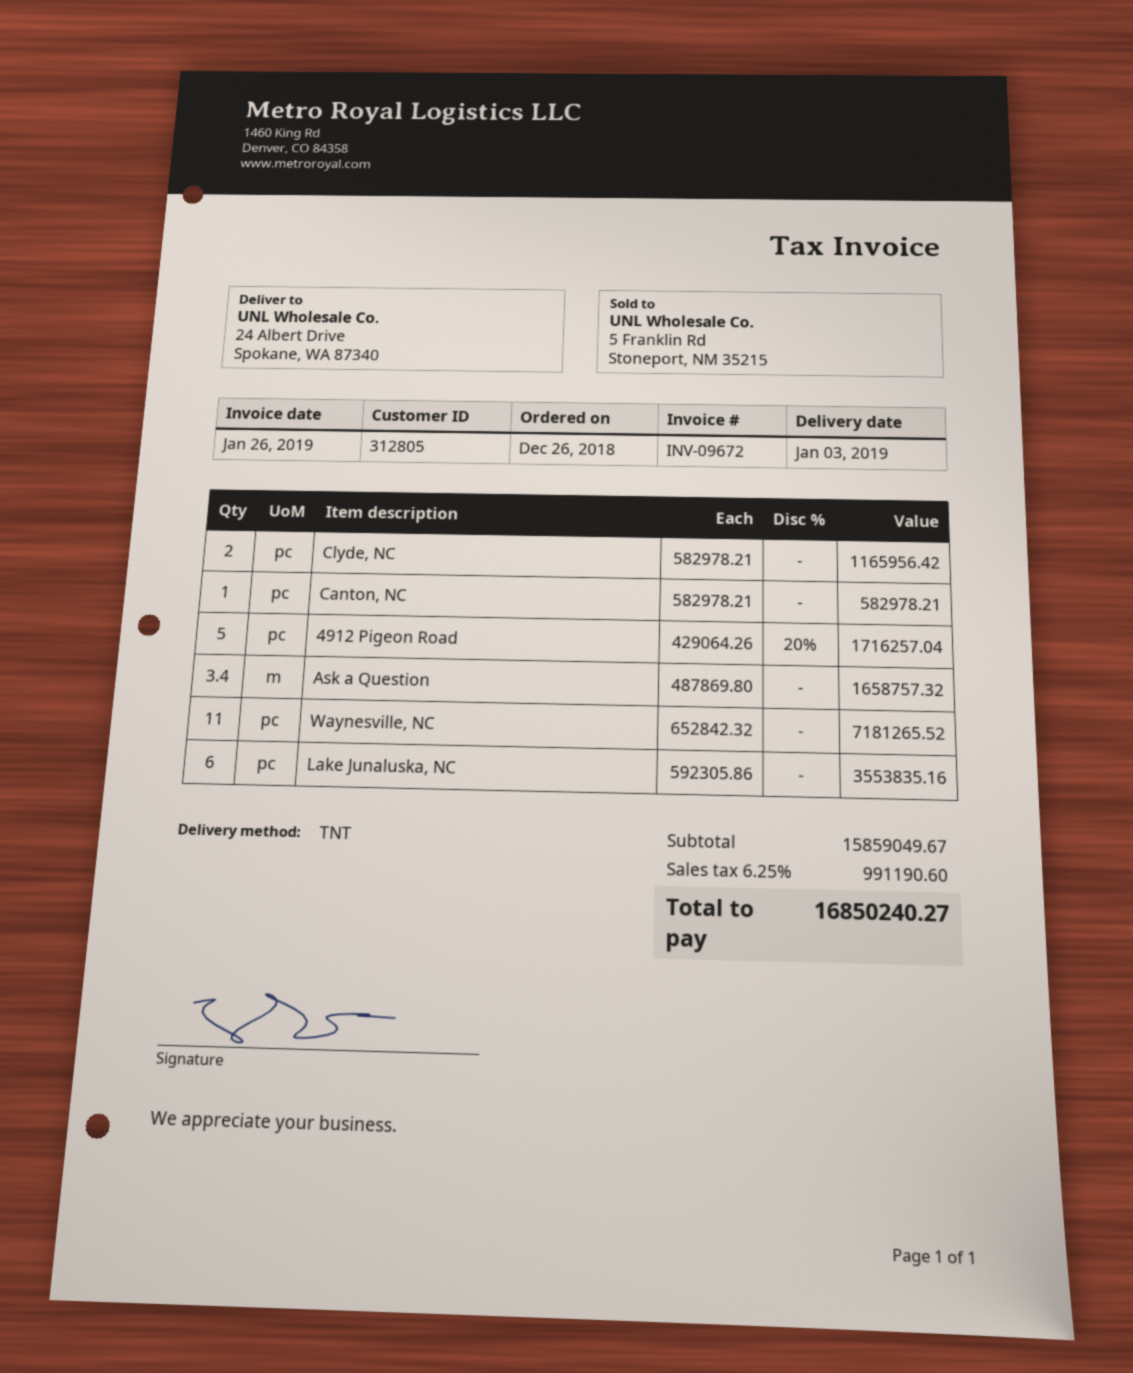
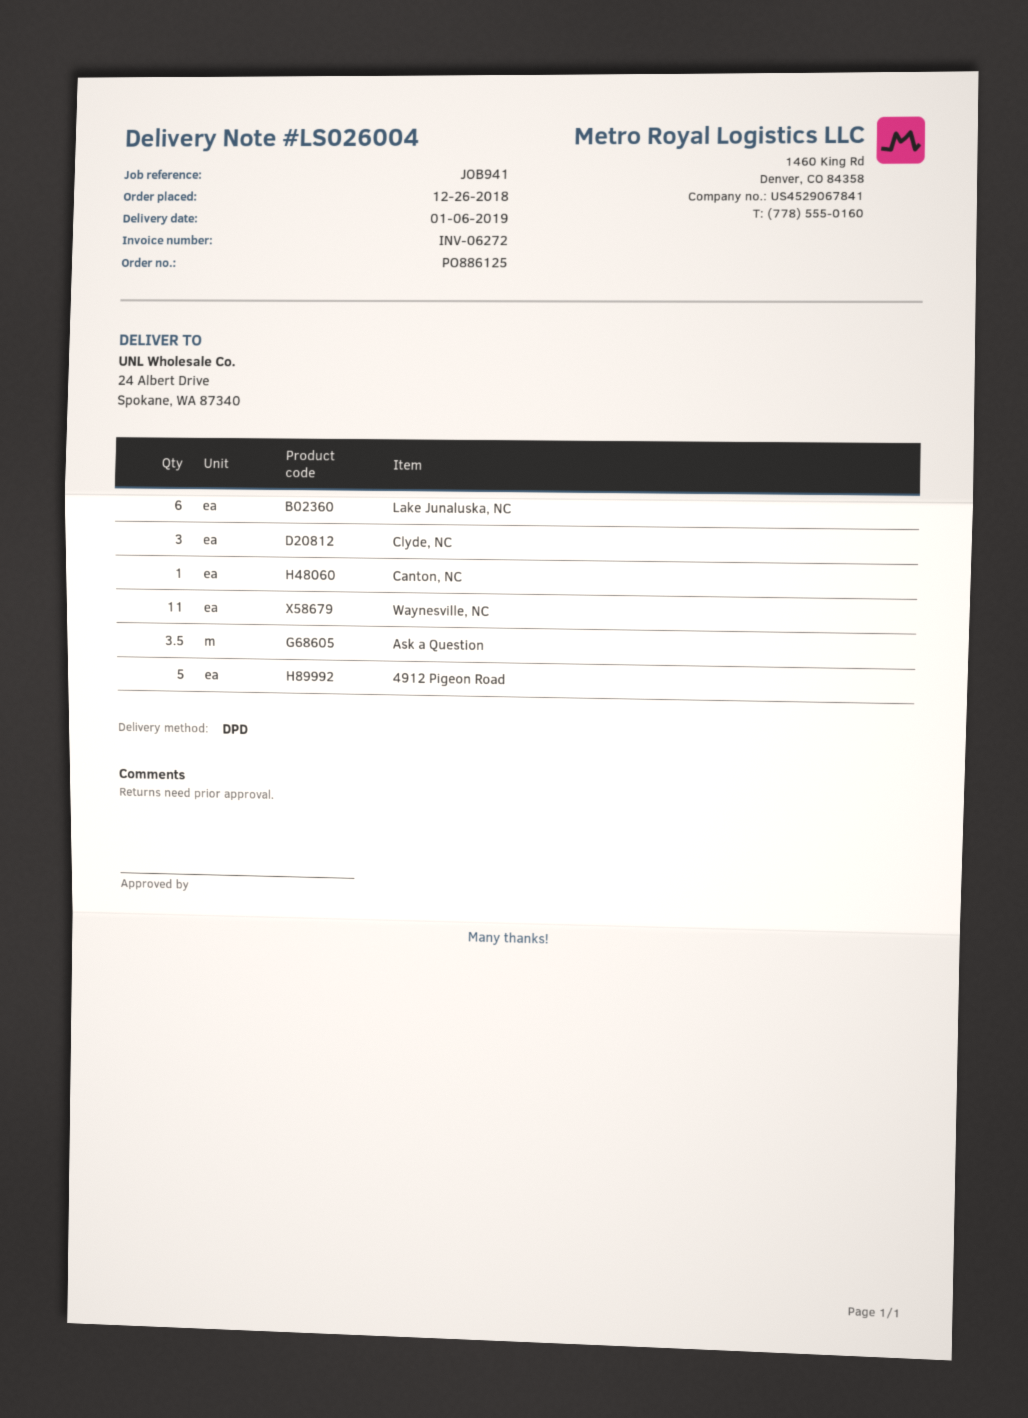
delivery date: 2019-01-03 -> 2019-01-06
invoice number: INV-09672 -> INV-06272
shipping method: TNT -> DPD
Clyde, NC: 2 -> 3
Ask a Question: 3.4 -> 3.5

